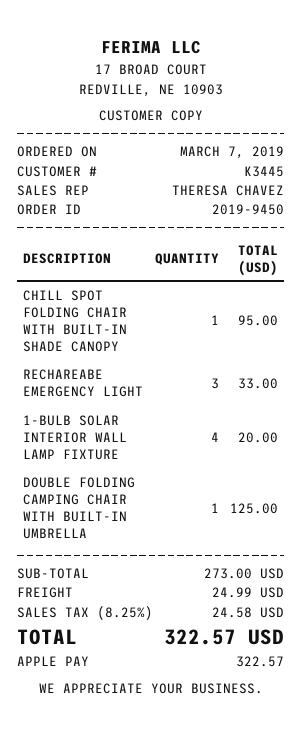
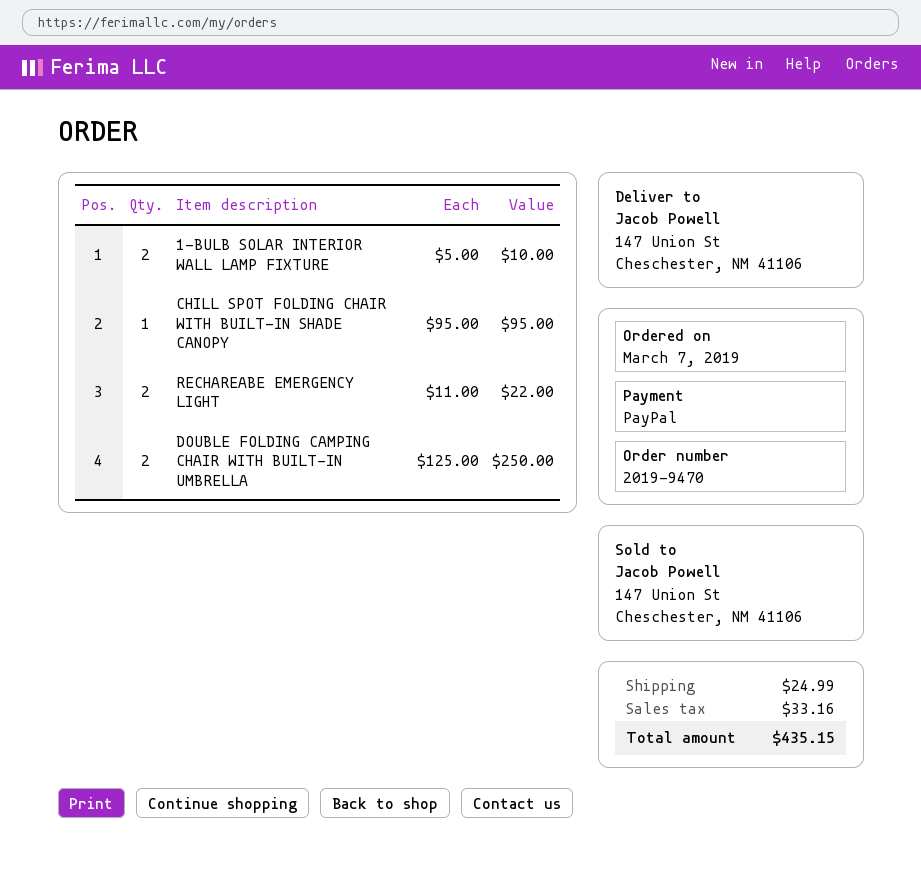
order number: 2019-9450 -> 2019-9470
payment method: Apple Pay -> PayPal
RECHAREABE EMERGENCY LIGHT: 3 for 33.00 -> 2 for 22.00
1-BULB SOLAR INTERIOR WALL LAMP FIXTURE: 4 for 20.00 -> 2 for 10.00
DOUBLE FOLDING CAMPING CHAIR WITH BUILT-IN UMBRELLA: 1 for 125.00 -> 2 for 250.00
tax: 24.58 -> 33.16
total: 322.57 -> 435.15

